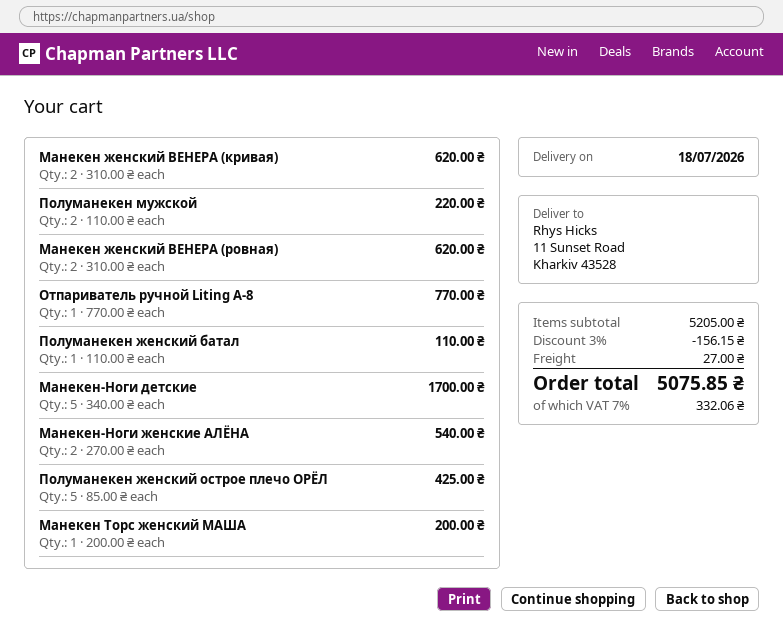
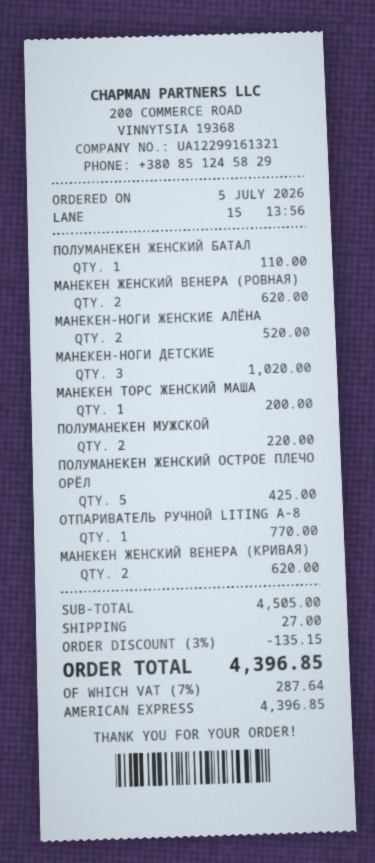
Манекен-Ноги детские: 5 for 1700.00 -> 3 for 1020.00
Манекен-Ноги женские АЛЁНА: 2 for 540.00 -> 2 for 520.00
subtotal: 5205.00 -> 4505.00
discount: 3% = 156.15 -> 3% = 135.15
tax: 7% = 332.06 -> 7% = 287.64
total: 5075.85 -> 4396.85

